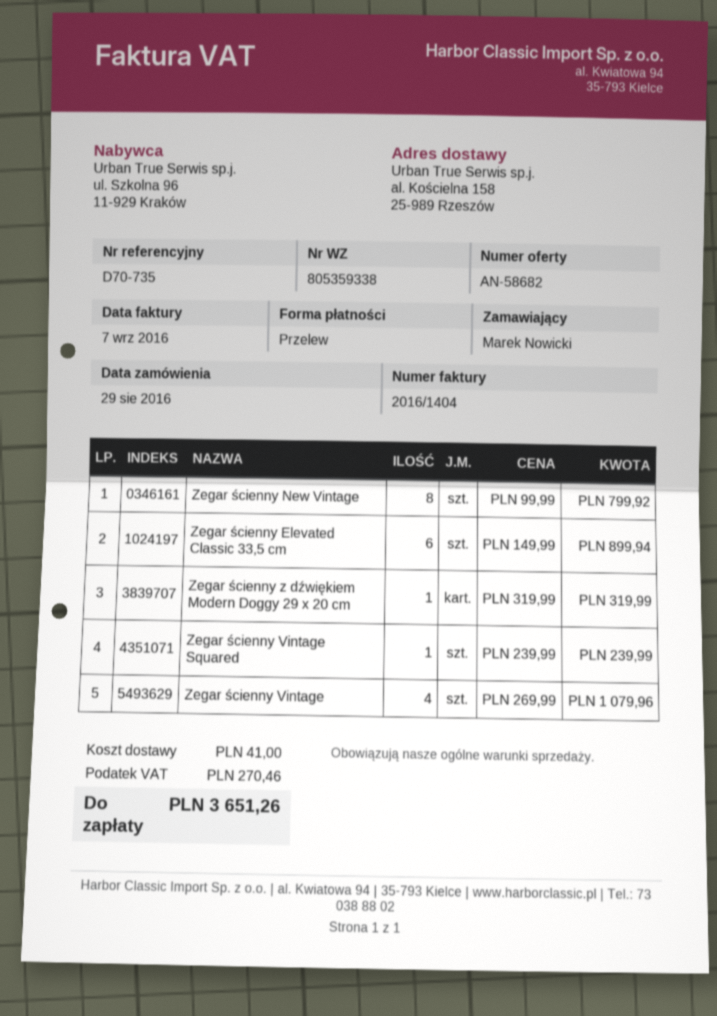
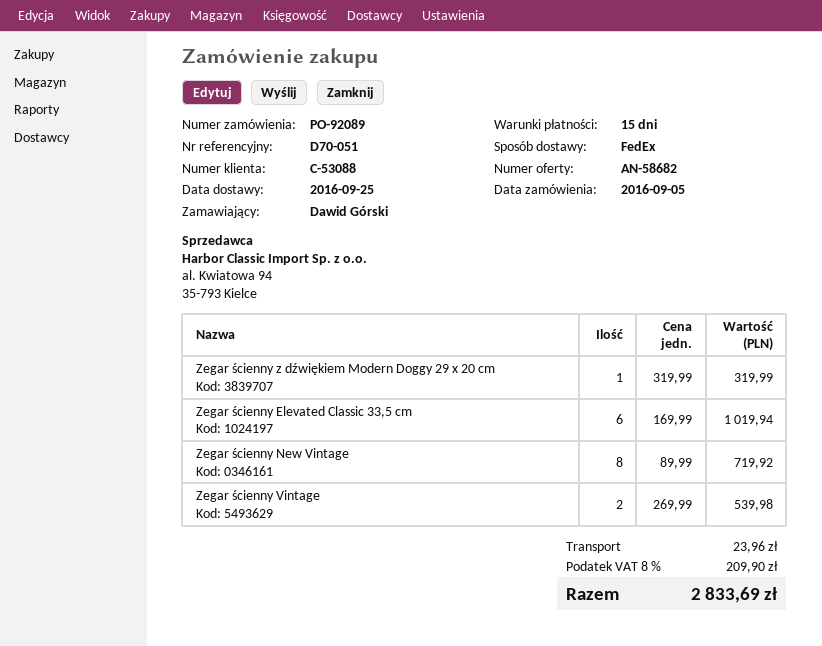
order date: 2016-08-29 -> 2016-09-05
reference: D70-735 -> D70-051
ordered by: Marek Nowicki -> Dawid Górski
Zegar ścienny New Vintage: 8 x 99.99 = 799.92 -> 8 x 89.99 = 719.92
Zegar ścienny Elevated Classic 33,5 cm: 6 x 149.99 = 899.94 -> 6 x 169.99 = 1019.94
Zegar ścienny Vintage Squared: 1 x 239.99 = 239.99 -> none
Zegar ścienny Vintage: 4 x 269.99 = 1079.96 -> 2 x 269.99 = 539.98
shipping: 41.00 -> 23.96
tax: 270.46 -> 209.90
total: 3651.26 -> 2833.69

